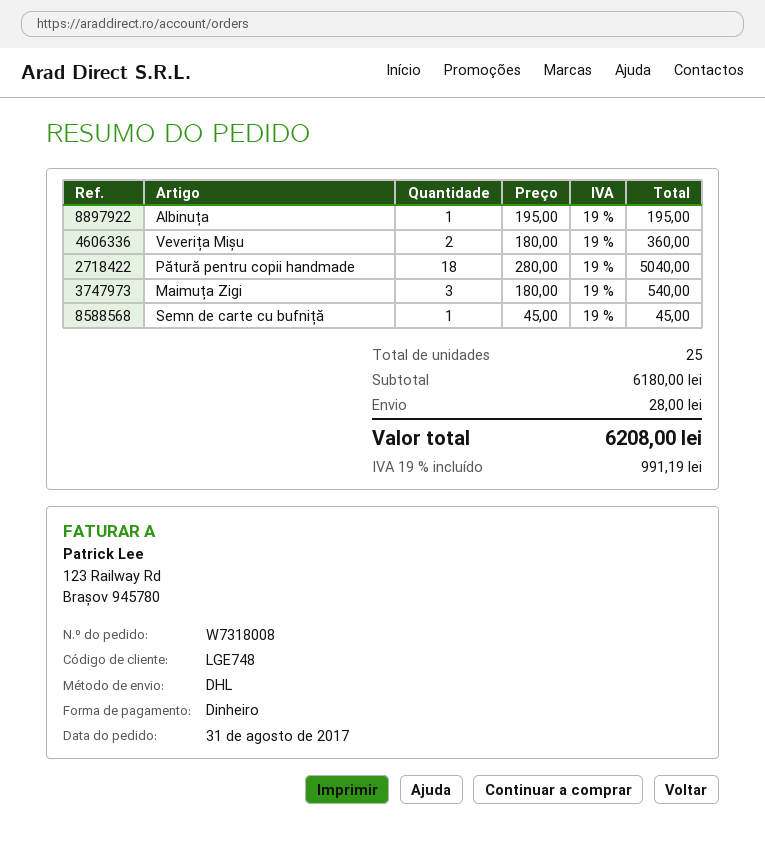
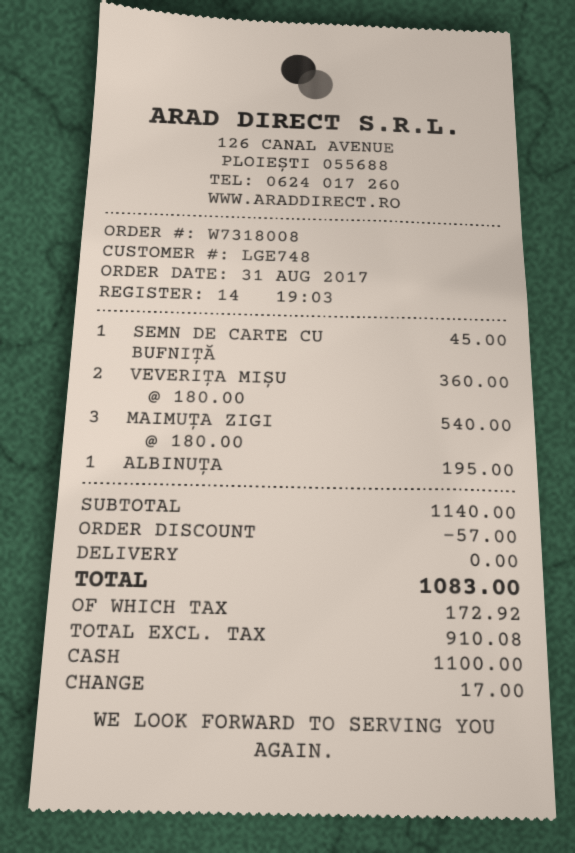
Pătură pentru copii handmade: 18 x 280.00 = 5040.00 -> none
subtotal: 6180.00 -> 1140.00
discount: none -> 57.00
shipping: 28.00 -> 0.00
tax: 991.19 -> 172.92
total: 6208.00 -> 1083.00

